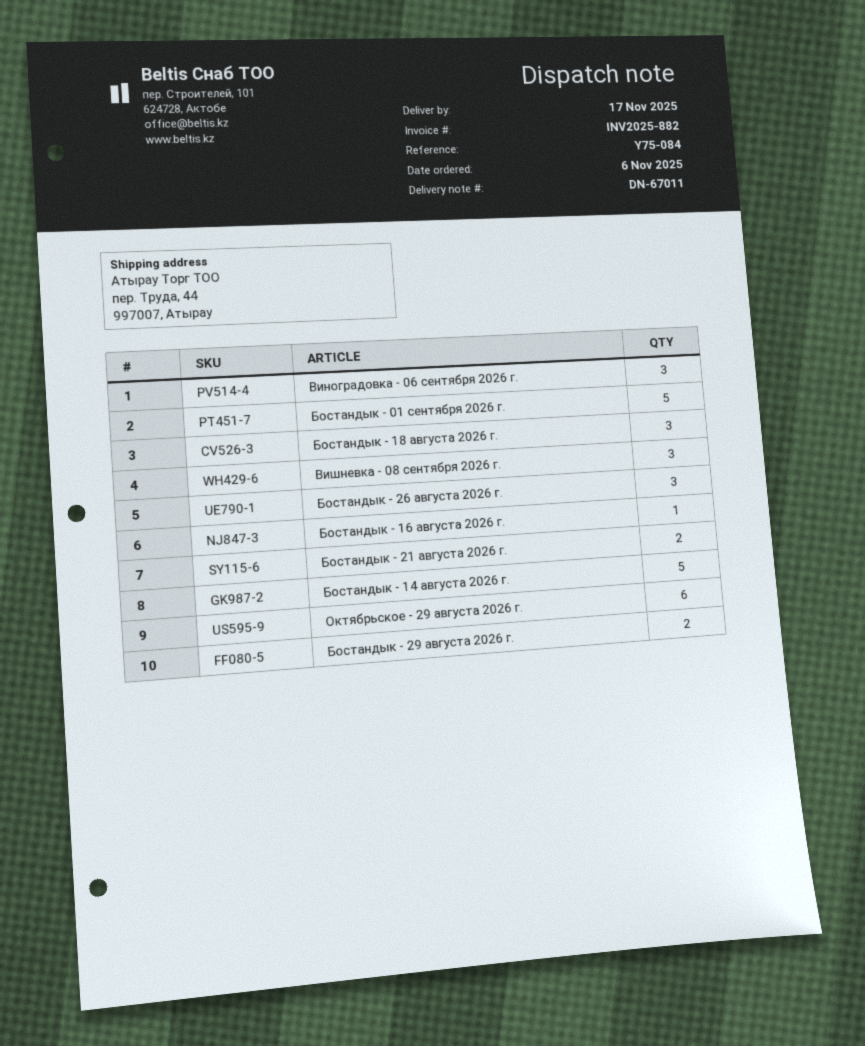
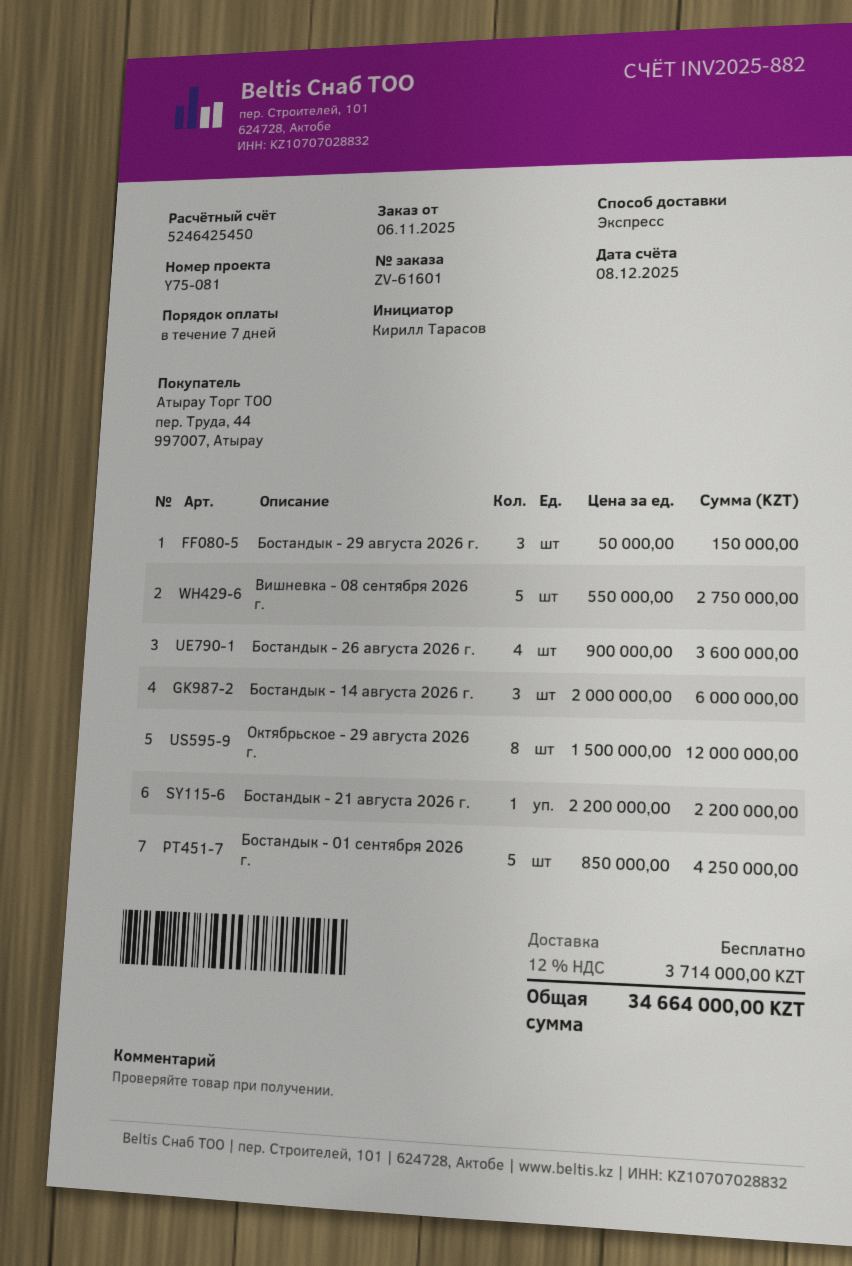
reference: Y75-084 -> Y75-081
Виноградовка - 06 сентября 2026 г.: 3 -> none
Бостандык - 18 августа 2026 г.: 3 -> none
Вишневка - 08 сентября 2026 г.: 3 -> 5
Бостандык - 26 августа 2026 г.: 3 -> 4
Бостандык - 16 августа 2026 г.: 1 -> none
Бостандык - 21 августа 2026 г.: 2 -> 1
Бостандык - 14 августа 2026 г.: 5 -> 3
Октябрьское - 29 августа 2026 г.: 6 -> 8
Бостандык - 29 августа 2026 г.: 2 -> 3

